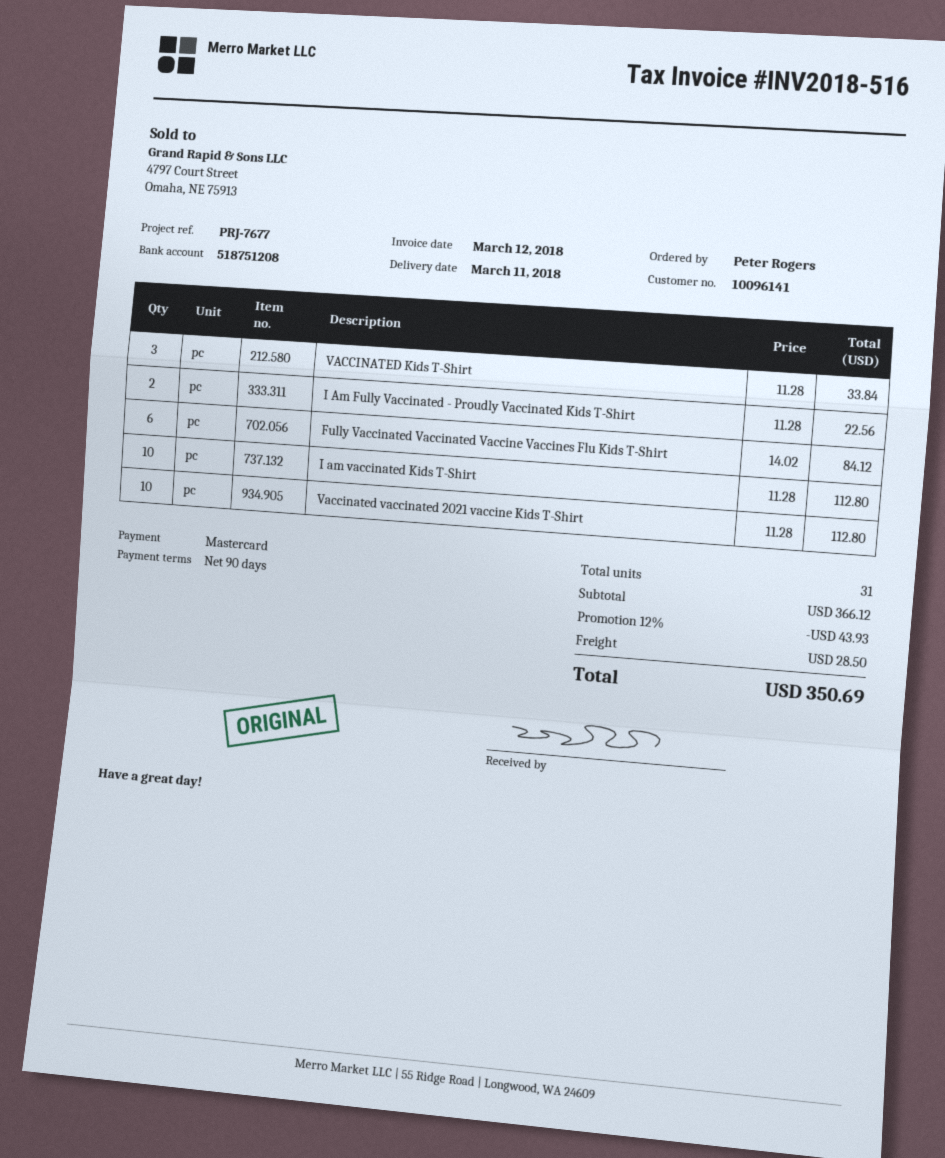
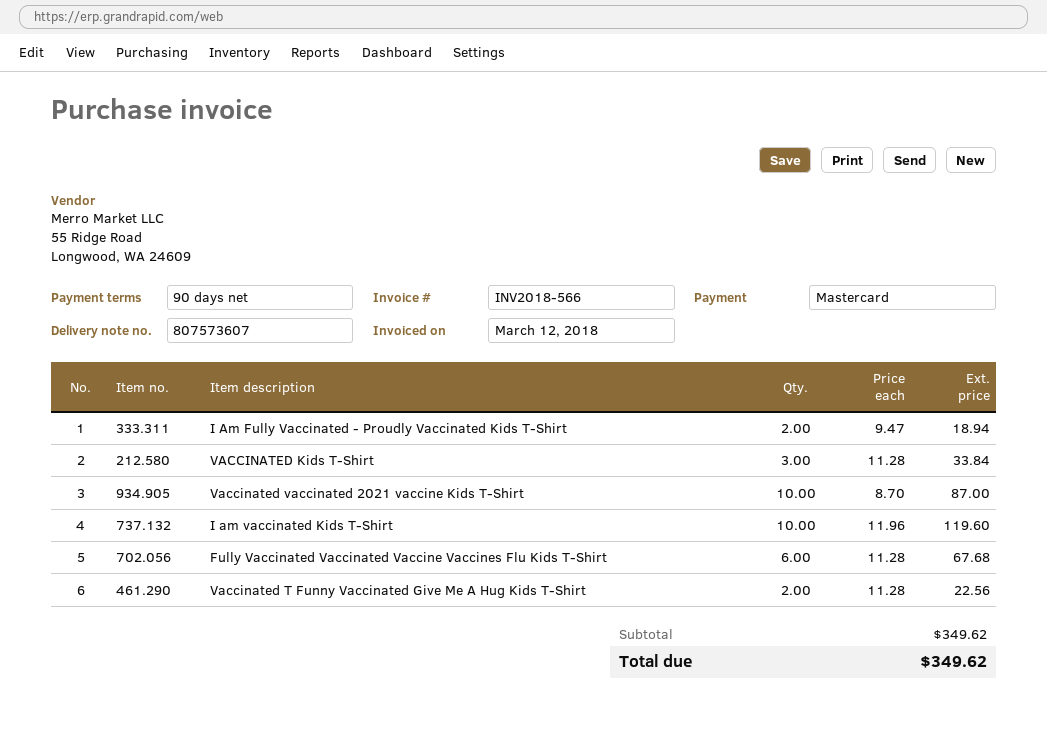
invoice number: INV2018-516 -> INV2018-566
I Am Fully Vaccinated - Proudly Vaccinated Kids T-Shirt: 2 x 11.28 = 22.56 -> 2 x 9.47 = 18.94
Fully Vaccinated Vaccinated Vaccine Vaccines Flu Kids T-Shirt: 6 x 14.02 = 84.12 -> 6 x 11.28 = 67.68
I am vaccinated Kids T-Shirt: 10 x 11.28 = 112.80 -> 10 x 11.96 = 119.60
Vaccinated vaccinated 2021 vaccine Kids T-Shirt: 10 x 11.28 = 112.80 -> 10 x 8.70 = 87.00
Vaccinated T Funny Vaccinated Give Me A Hug Kids T-Shirt: none -> 2 x 11.28 = 22.56
subtotal: 366.12 -> 349.62
discount: 12% = 43.93 -> none
shipping: 28.50 -> none
total: 350.69 -> 349.62

